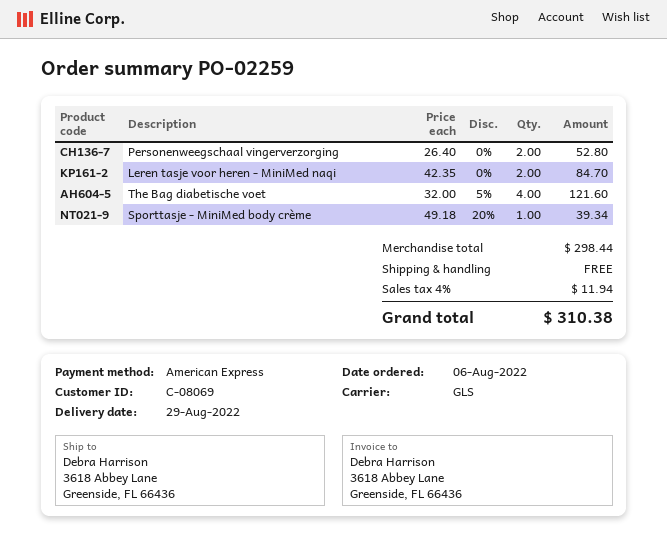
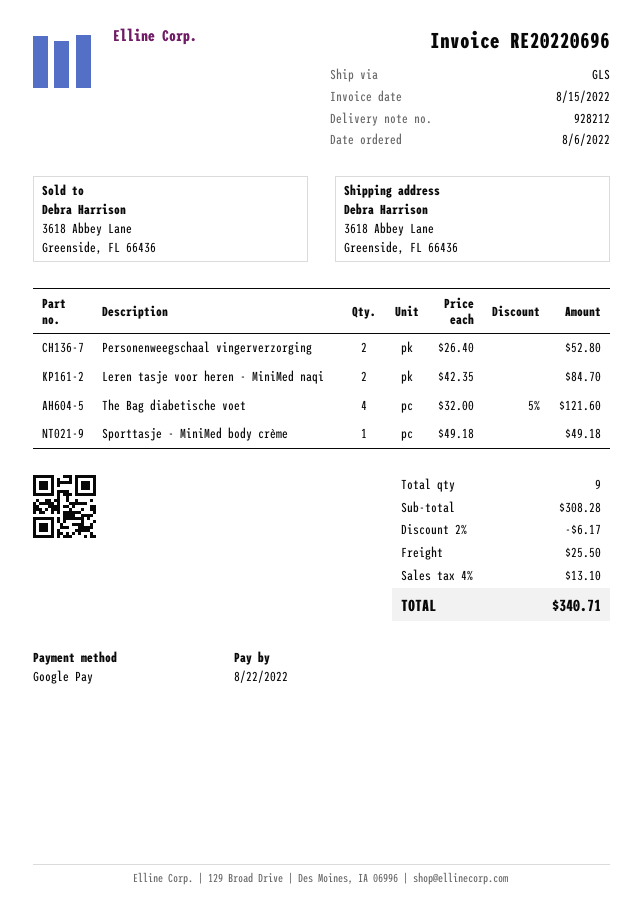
payment method: American Express -> Google Pay
Sporttasje - MiniMed body crème: 1 x 49.18 - 20% = 39.34 -> 1 x 49.18 = 49.18
subtotal: 298.44 -> 308.28
discount: none -> 2% = 6.17
shipping: 0.00 -> 25.50
tax: 4% = 11.94 -> 4% = 13.10
total: 310.38 -> 340.71

